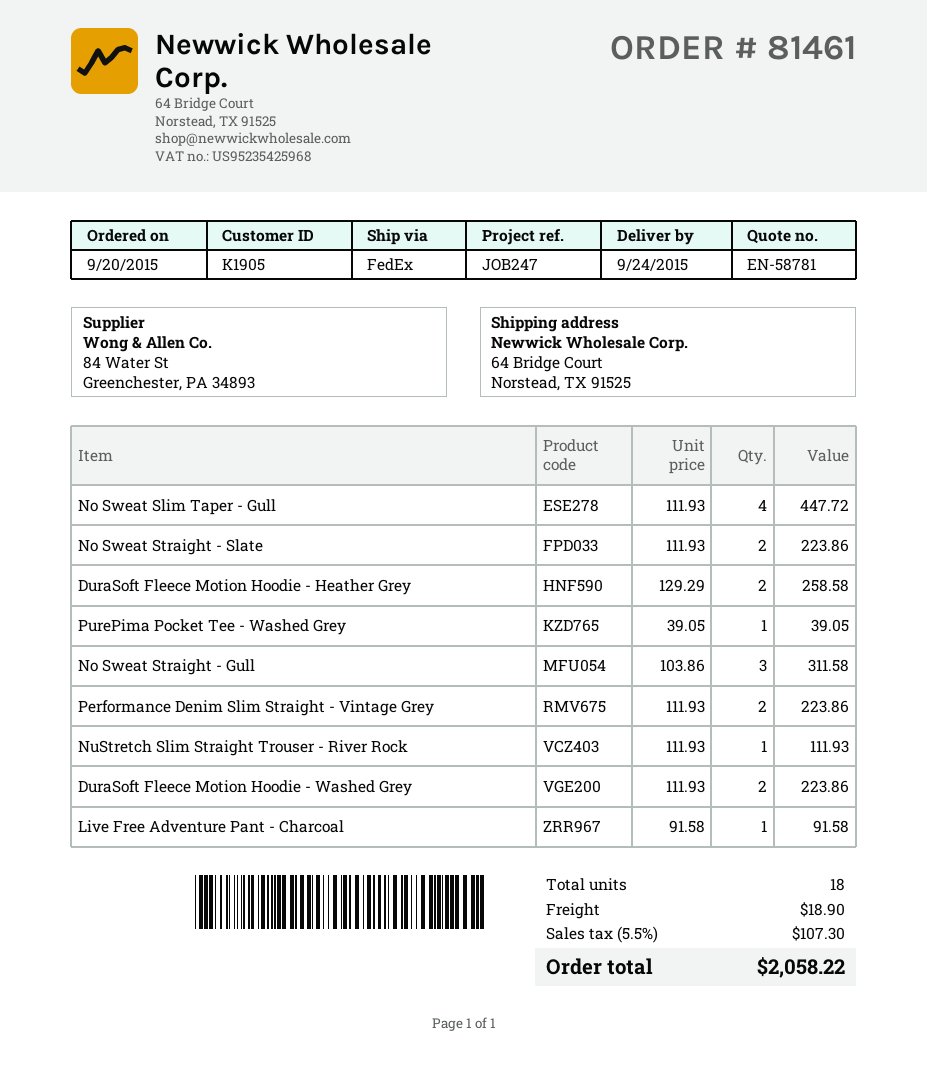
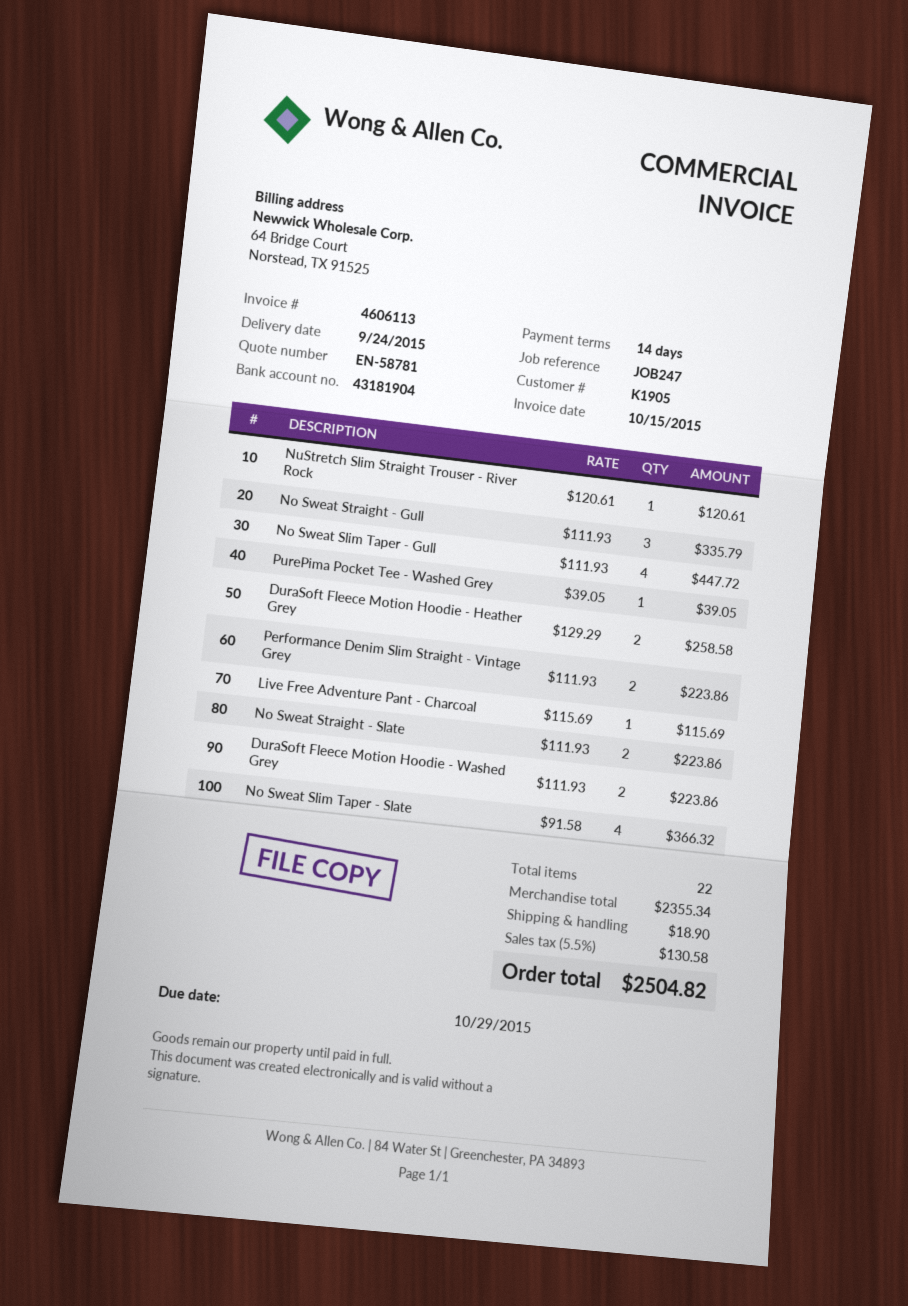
No Sweat Straight - Gull: 3 x 103.86 = 311.58 -> 3 x 111.93 = 335.79
NuStretch Slim Straight Trouser - River Rock: 1 x 111.93 = 111.93 -> 1 x 120.61 = 120.61
Live Free Adventure Pant - Charcoal: 1 x 91.58 = 91.58 -> 1 x 115.69 = 115.69
No Sweat Slim Taper - Slate: none -> 4 x 91.58 = 366.32
total quantity: 18 -> 22
tax: 5.5% = 107.30 -> 5.5% = 130.58
total: 2058.22 -> 2504.82

